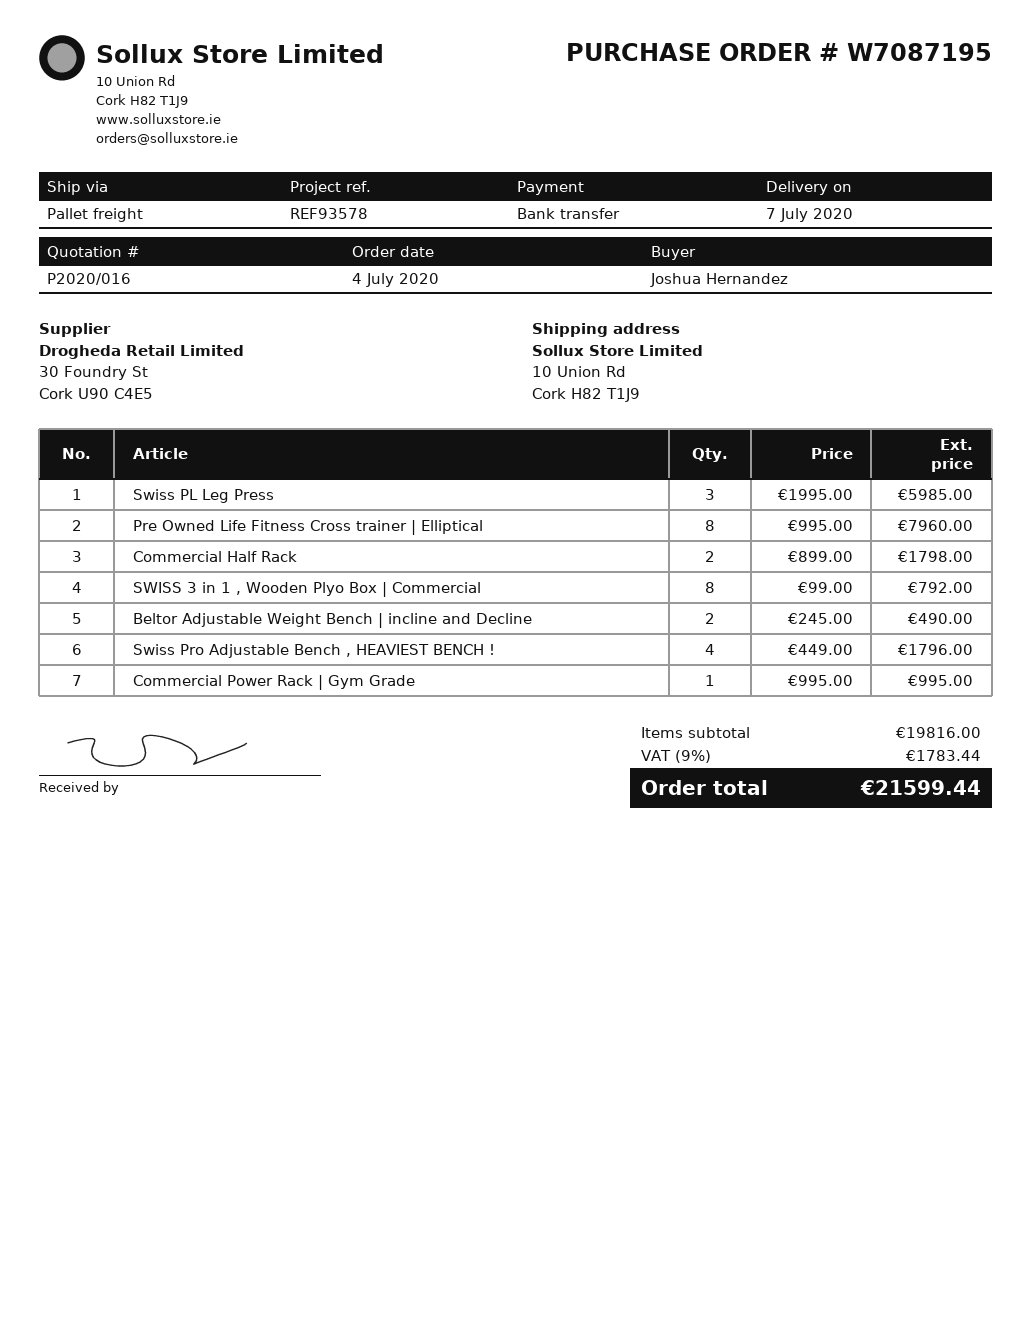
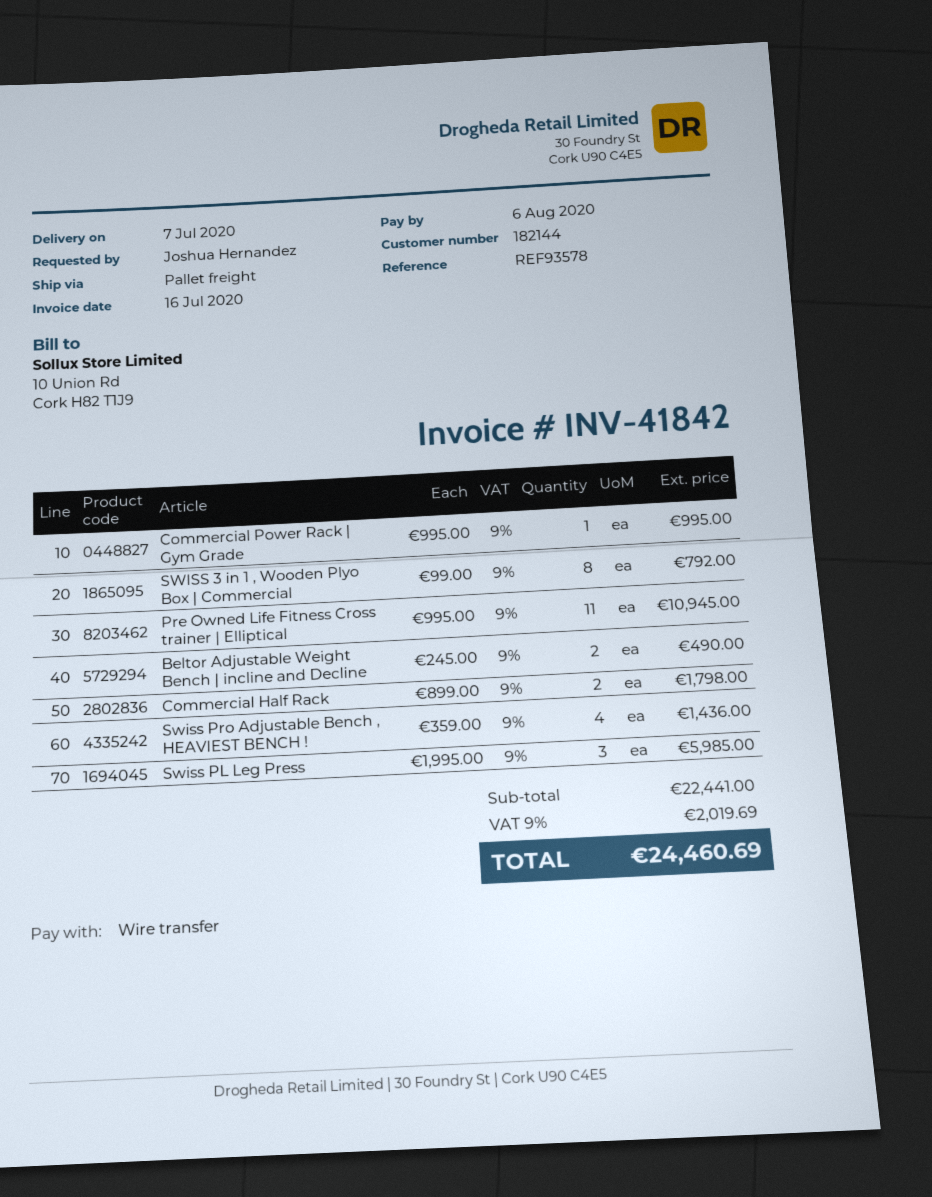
Pre Owned Life Fitness Cross trainer | Elliptical: 8 x 995.00 = 7960.00 -> 11 x 995.00 = 10945.00
Swiss Pro Adjustable Bench , HEAVIEST BENCH !: 4 x 449.00 = 1796.00 -> 4 x 359.00 = 1436.00
subtotal: 19816.00 -> 22441.00
tax: 9% = 1783.44 -> 9% = 2019.69
total: 21599.44 -> 24460.69

